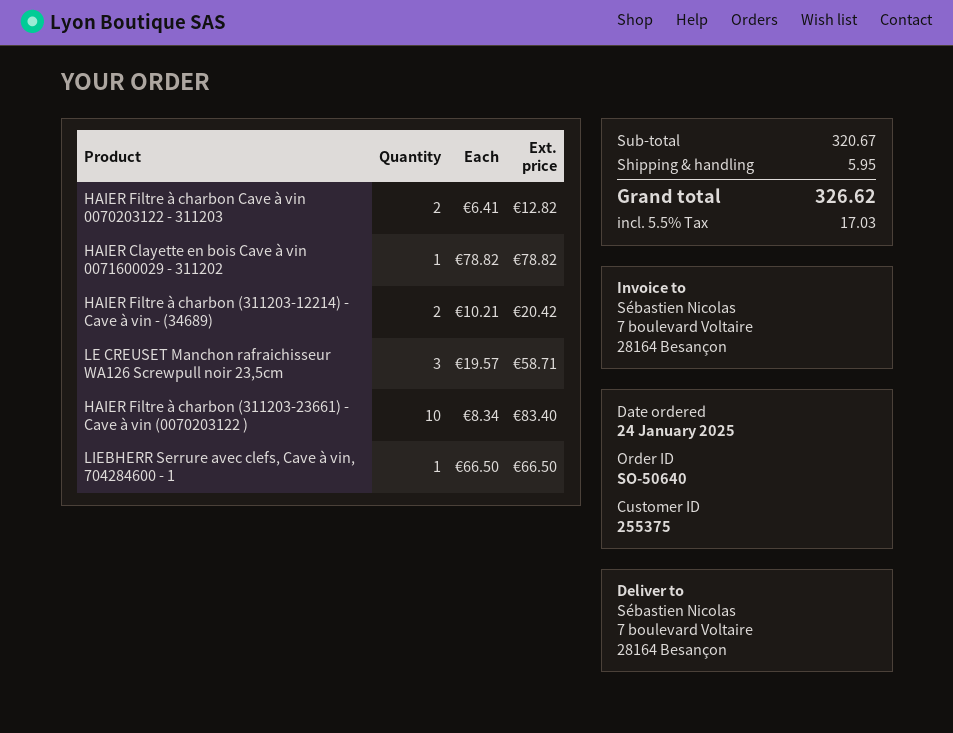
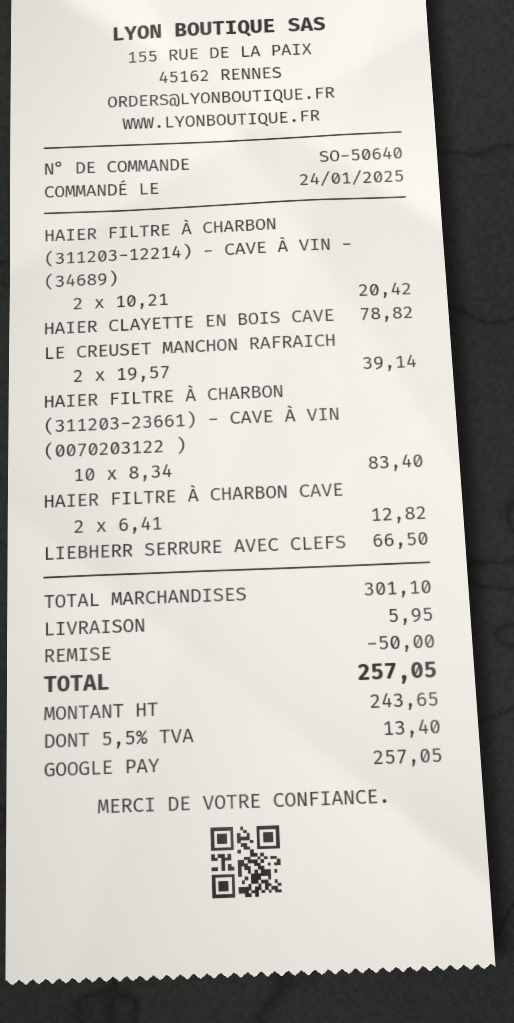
LE CREUSET Manchon rafraichisseur WA126 Screwpull noir 23,5cm: 3 x 19.57 = 58.71 -> 2 x 19.57 = 39.14
subtotal: 320.67 -> 301.10
discount: none -> 50.00
tax: 5.5% = 17.03 -> 5.5% = 13.40
total: 326.62 -> 257.05

